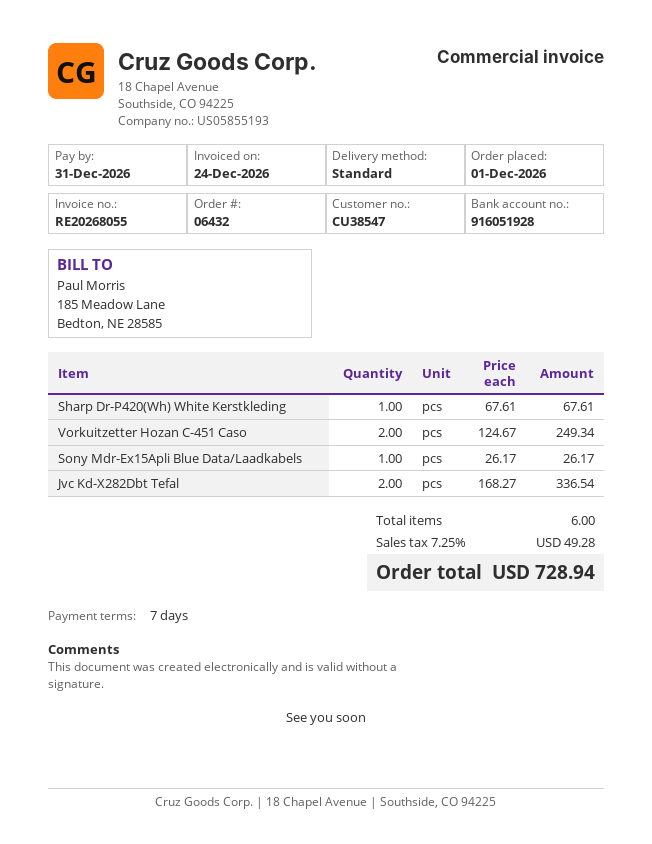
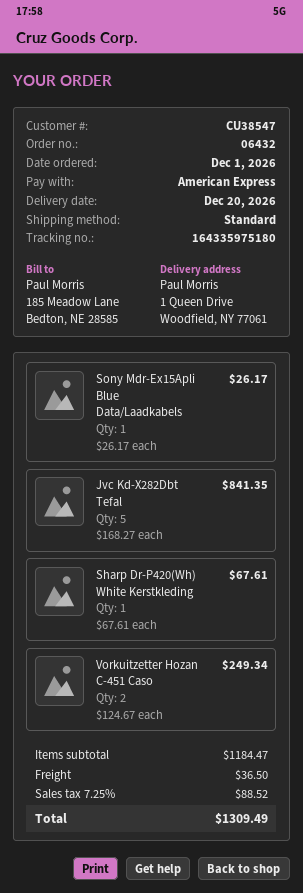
Jvc Kd-X282Dbt Tefal: 2 x 168.27 = 336.54 -> 5 x 168.27 = 841.35
shipping: none -> 36.50
tax: 7.25% = 49.28 -> 7.25% = 88.52
total: 728.94 -> 1309.49

